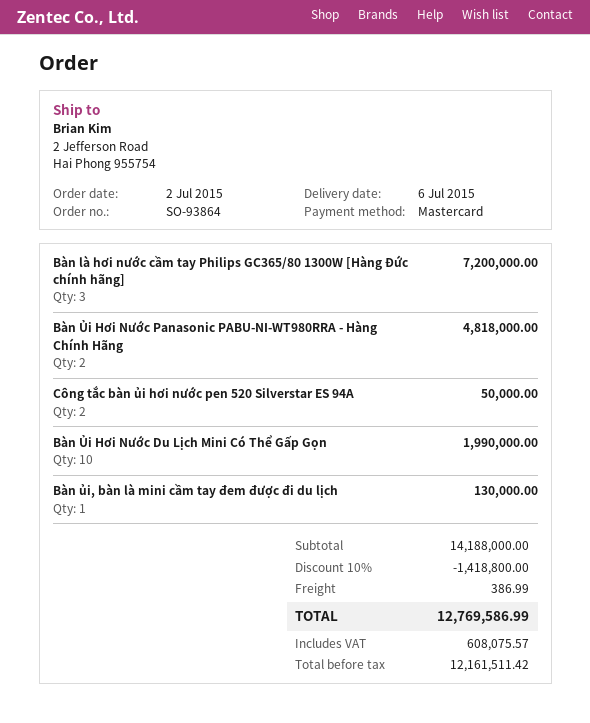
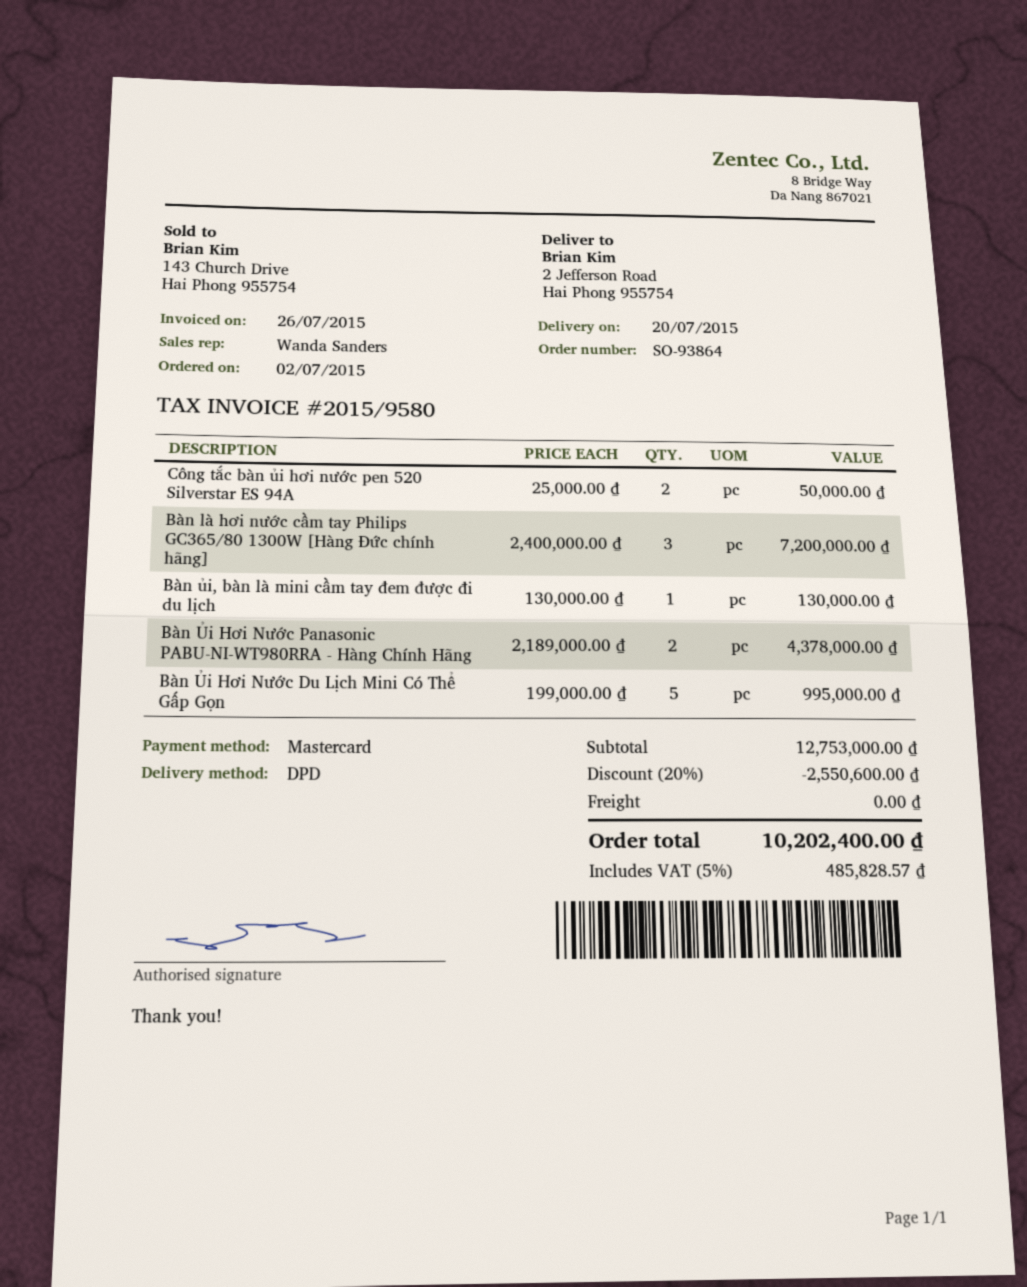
delivery date: 2015-07-06 -> 2015-07-20
Bàn Ủi Hơi Nước Panasonic PABU-NI-WT980RRA - Hàng Chính Hãng: 2 for 4818000.00 -> 2 for 4378000.00
Bàn Ủi Hơi Nước Du Lịch Mini Có Thể Gấp Gọn: 10 for 1990000.00 -> 5 for 995000.00
subtotal: 14188000.00 -> 12753000.00
discount: 10% = 1418800.00 -> 20% = 2550600.00
shipping: 386.99 -> 0.00
tax: 608075.57 -> 485828.57
total: 12769586.99 -> 10202400.00

